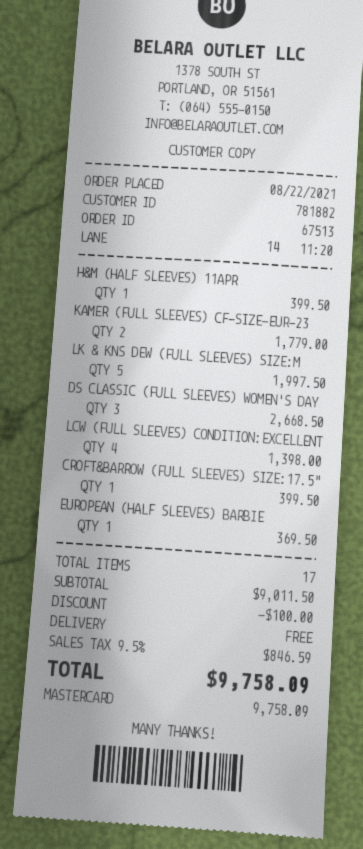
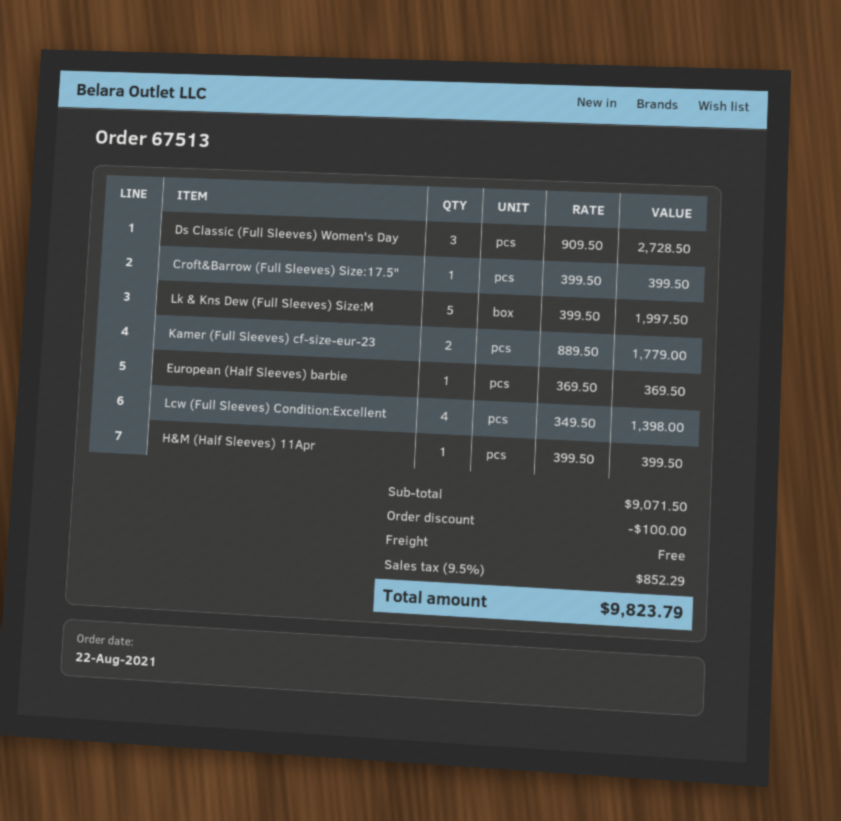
DS CLASSIC (FULL SLEEVES) WOMEN'S DAY: 3 for 2668.50 -> 3 for 2728.50
subtotal: 9011.50 -> 9071.50
tax: 9.5% = 846.59 -> 9.5% = 852.29
total: 9758.09 -> 9823.79

